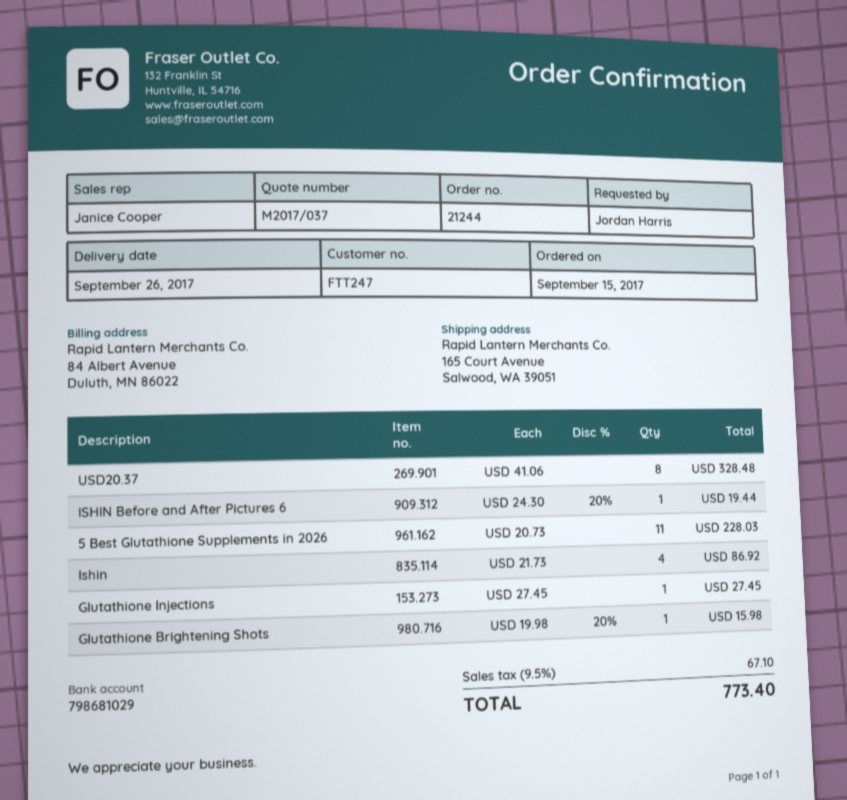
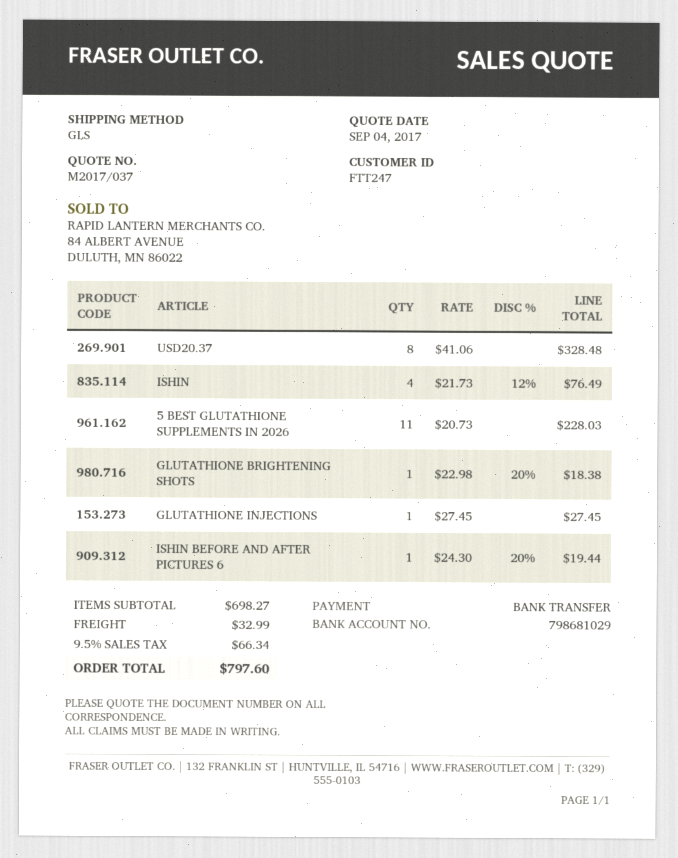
Ishin: 4 x 21.73 = 86.92 -> 4 x 21.73 - 12% = 76.49
Glutathione Brightening Shots: 1 x 19.98 - 20% = 15.98 -> 1 x 22.98 - 20% = 18.38
shipping: none -> 32.99
tax: 9.5% = 67.10 -> 9.5% = 66.34
total: 773.40 -> 797.60

